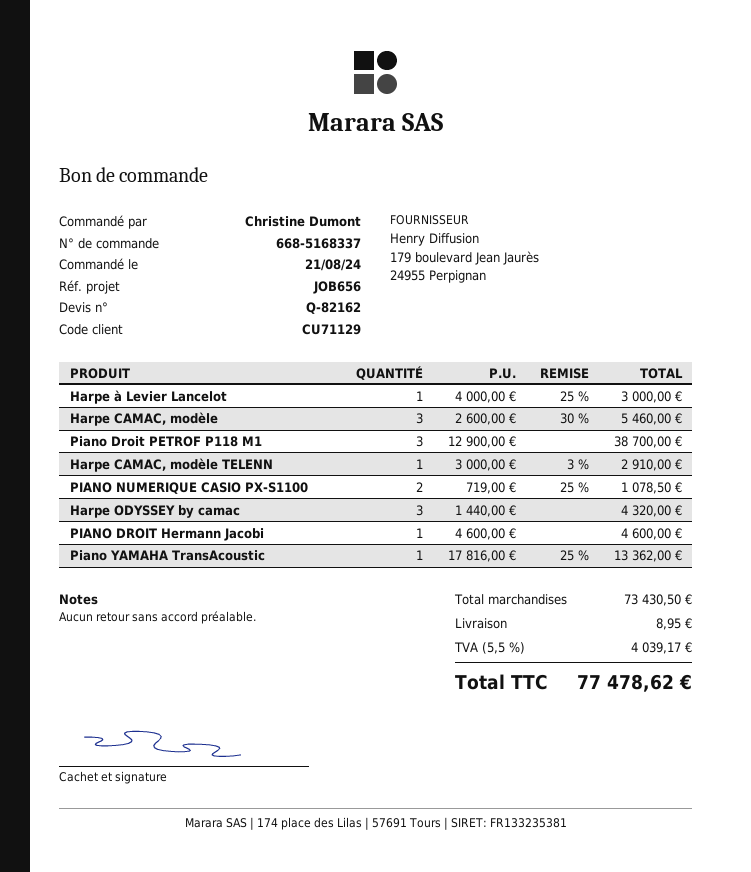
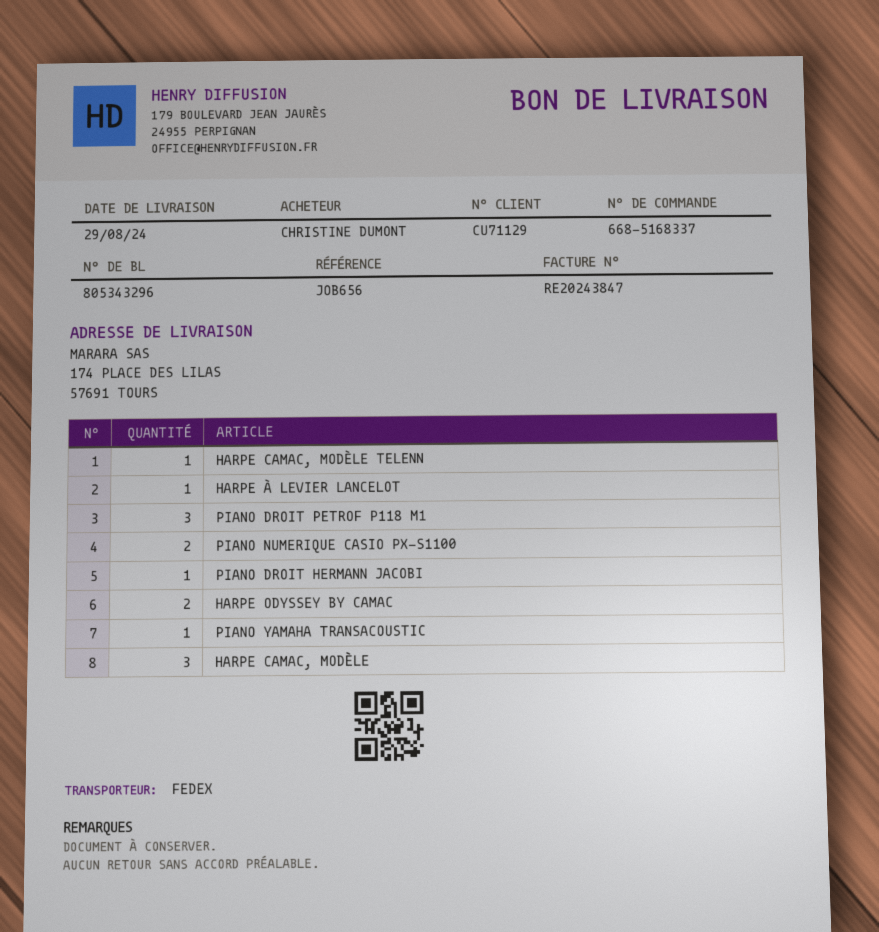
Harpe ODYSSEY by camac: 3 -> 2

